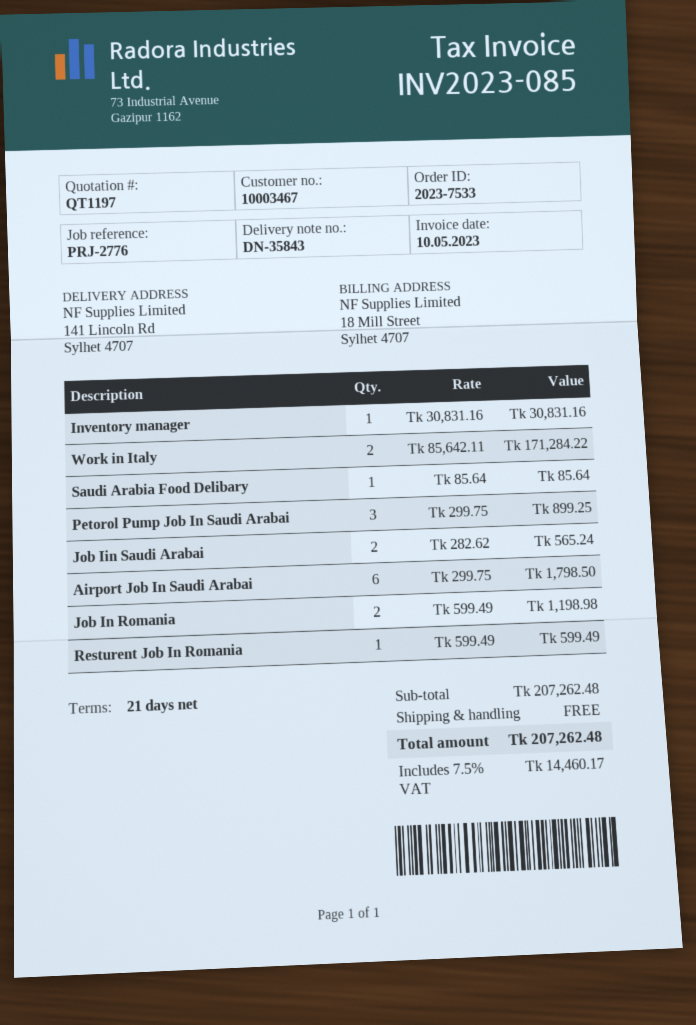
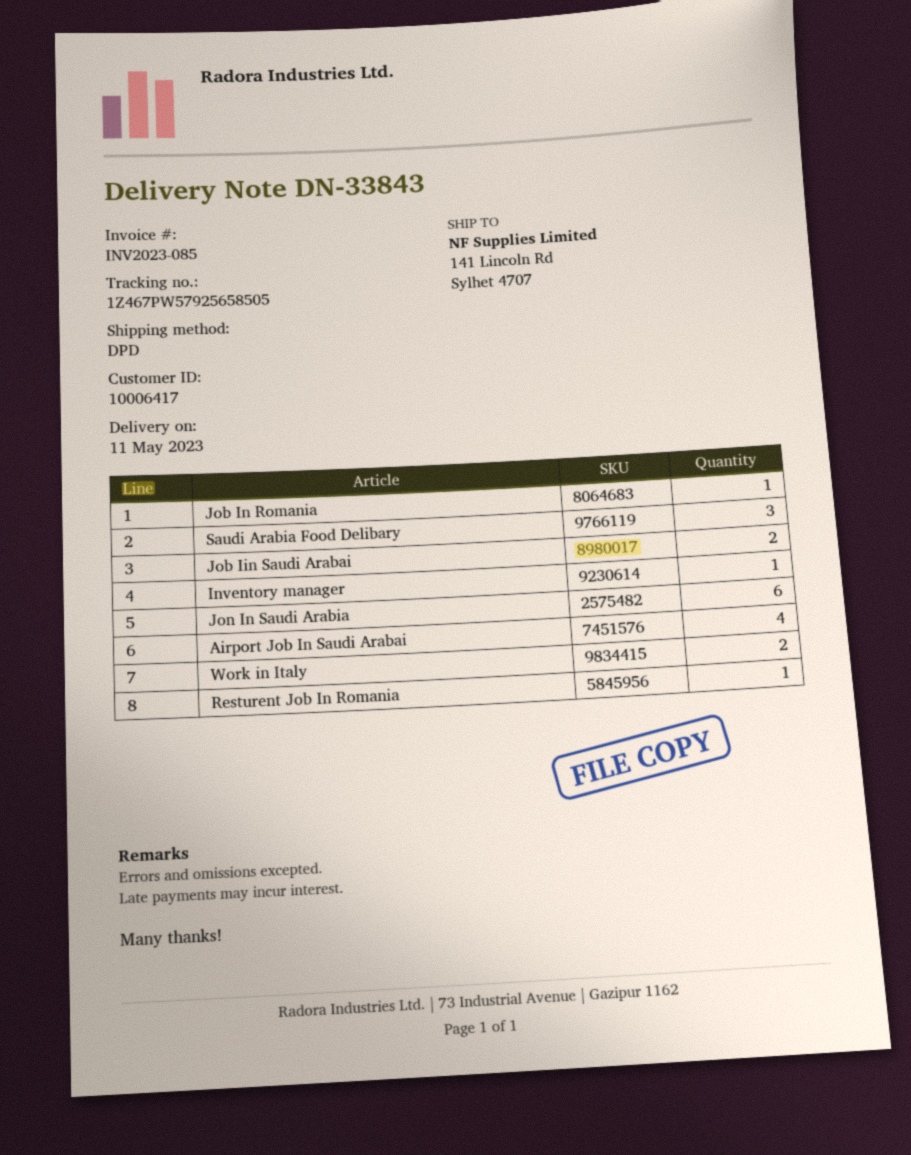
delivery note number: DN-35843 -> DN-33843
customer number: 10003467 -> 10006417
Saudi Arabia Food Delibary: 1 -> 3
Petorol Pump Job In Saudi Arabai: 3 -> none
Airport Job In Saudi Arabai: 6 -> 4
Job In Romania: 2 -> 1
Jon In Saudi Arabia: none -> 6

